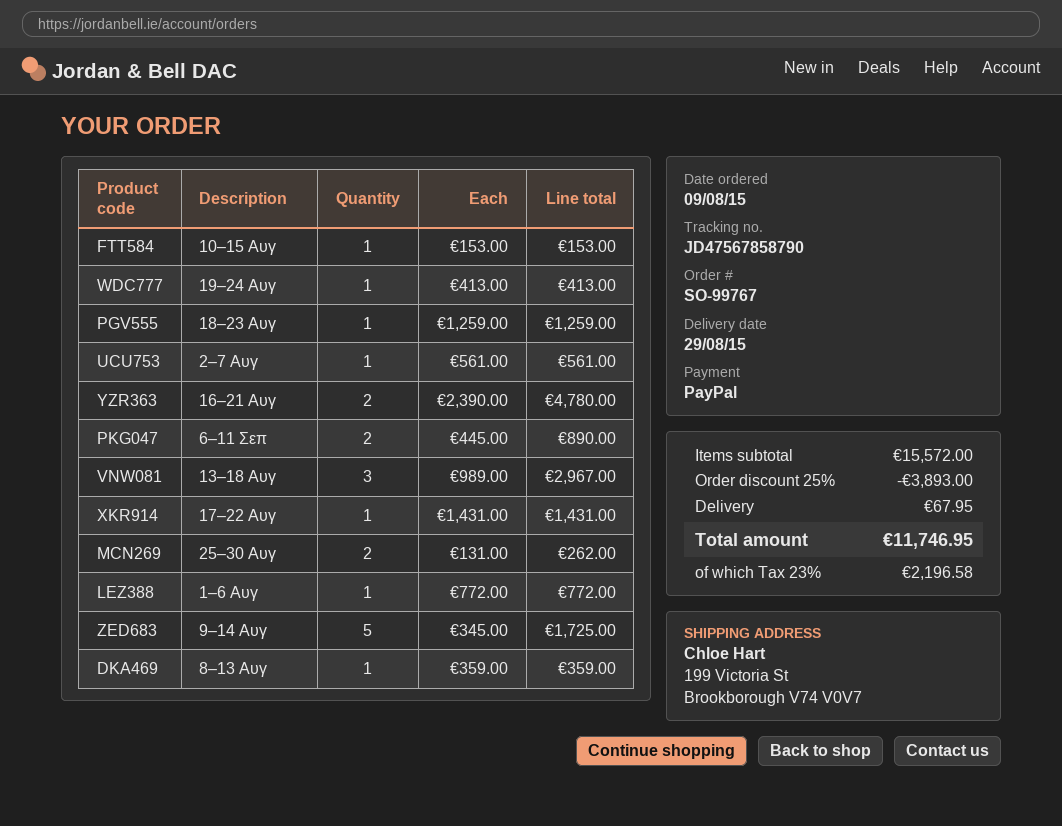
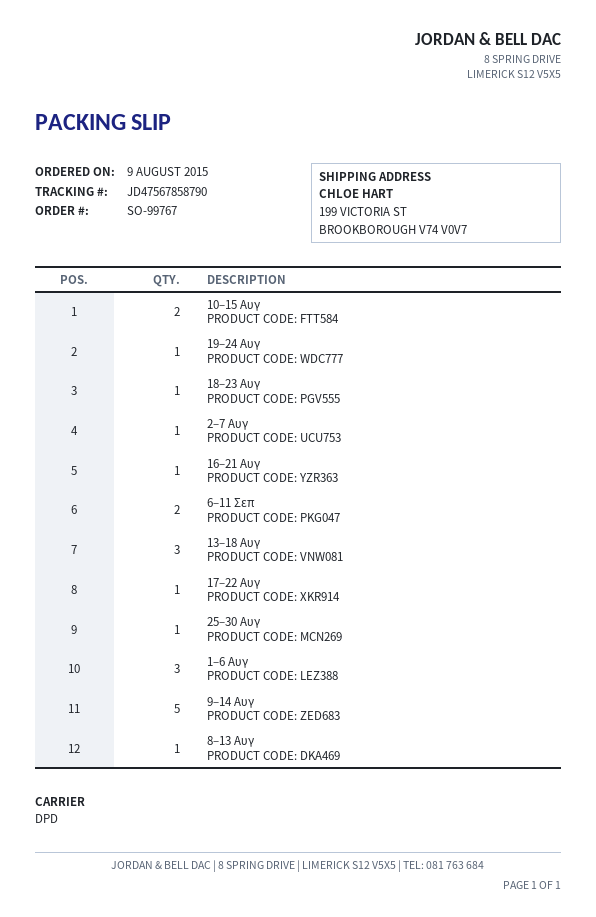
10–15 Αυγ: 1 -> 2
16–21 Αυγ: 2 -> 1
25–30 Αυγ: 2 -> 1
1–6 Αυγ: 1 -> 3

